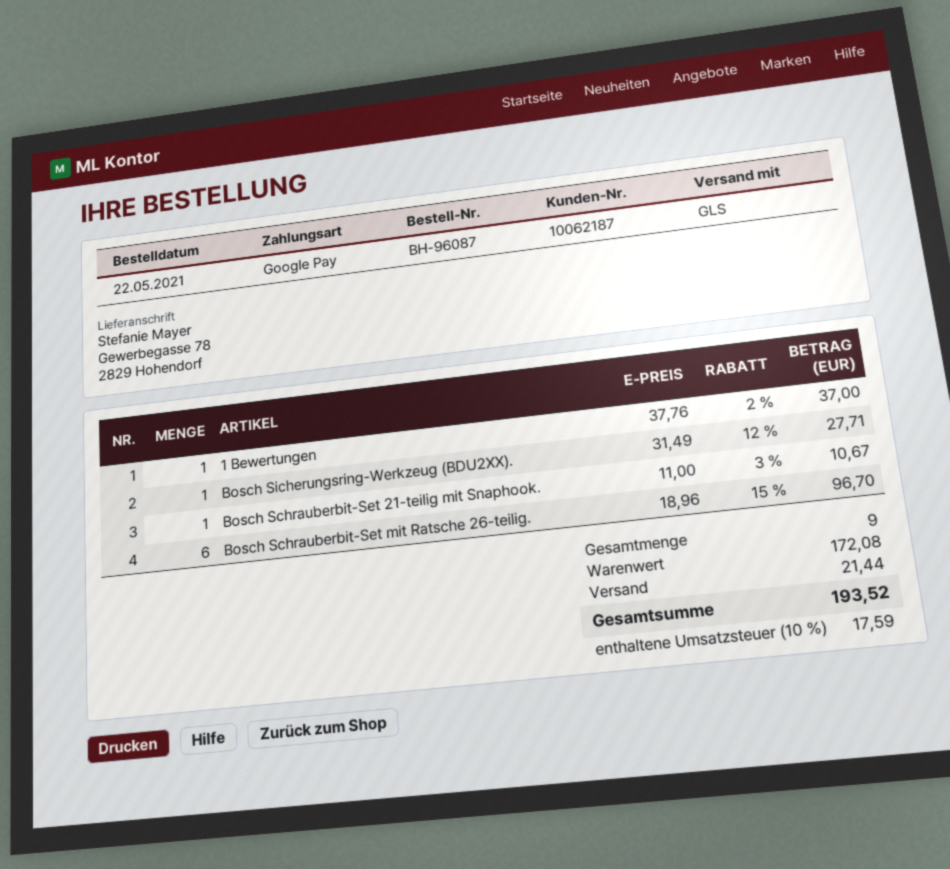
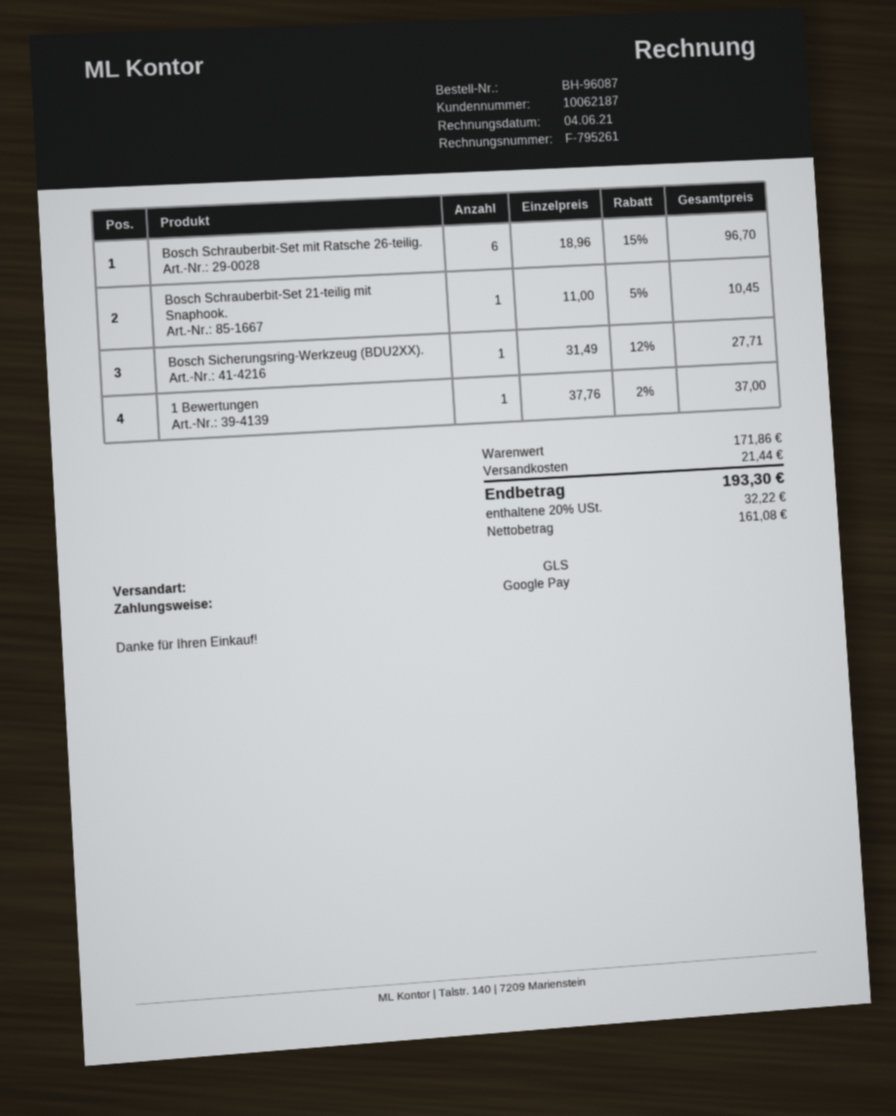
Bosch Schrauberbit-Set 21-teilig mit Snaphook.: 1 x 11.00 - 3% = 10.67 -> 1 x 11.00 - 5% = 10.45
subtotal: 172.08 -> 171.86
tax: 10% = 17.59 -> 20% = 32.22
total: 193.52 -> 193.30

